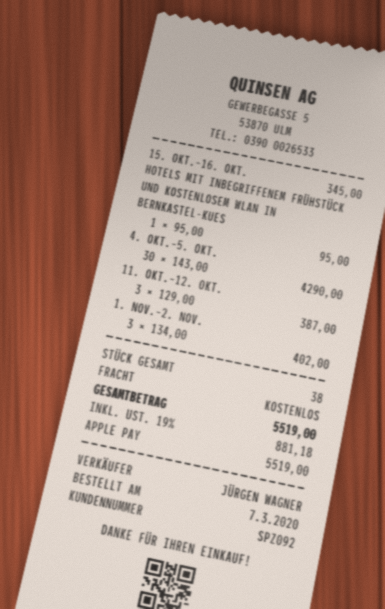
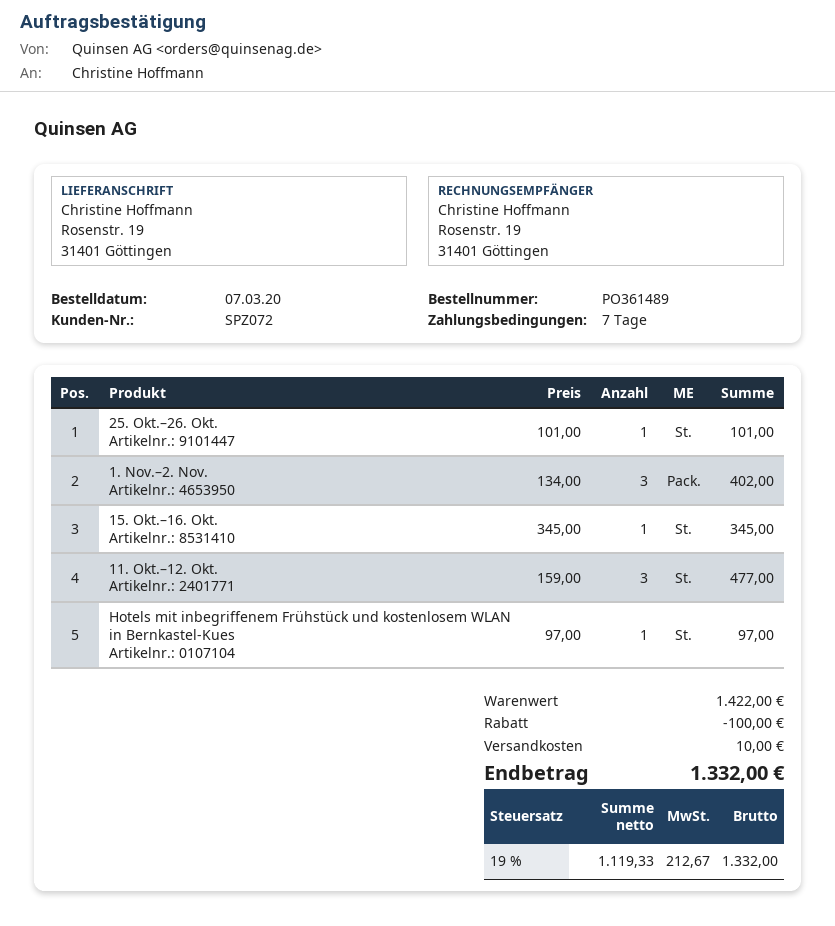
customer number: SPZ092 -> SPZ072
HOTELS MIT INBEGRIFFENEM FRÜHSTÜCK UND KOSTENLOSEM WLAN IN BERNKASTEL-KUES: 1 x 95.00 = 95.00 -> 1 x 97.00 = 97.00
4. OKT.–5. OKT.: 30 x 143.00 = 4290.00 -> none
11. OKT.–12. OKT.: 3 x 129.00 = 387.00 -> 3 x 159.00 = 477.00
25. Okt.–26. Okt.: none -> 1 x 101.00 = 101.00
discount: none -> 100.00
shipping: 0.00 -> 10.00
tax: 19% = 881.18 -> 19% = 212.67
total: 5519.00 -> 1332.00

